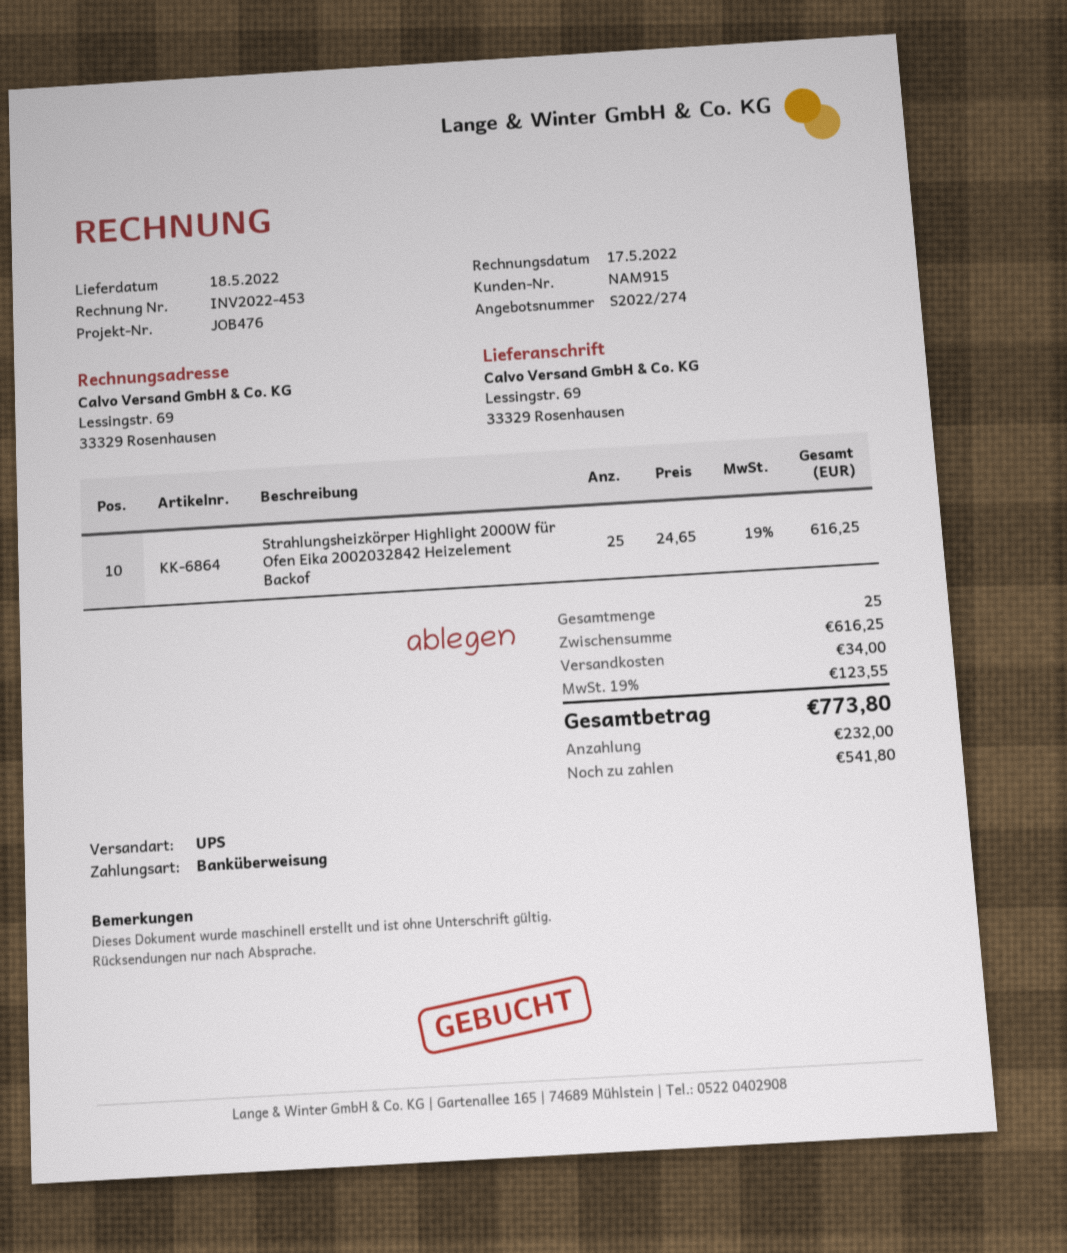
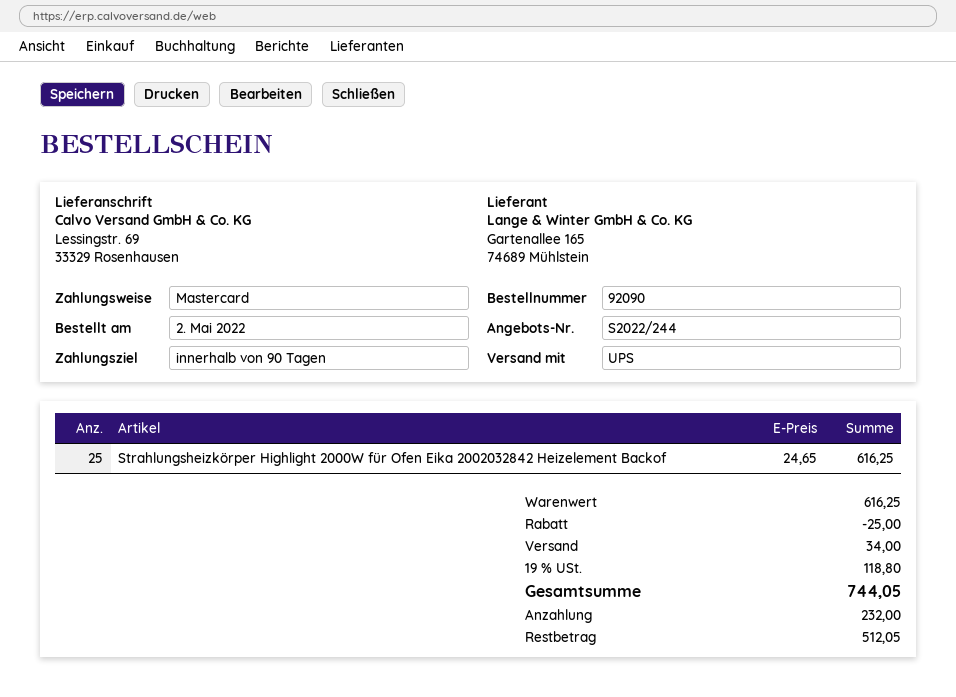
quote number: S2022/274 -> S2022/244
payment method: bank transfer -> Mastercard
discount: none -> 25.00
tax: 19% = 123.55 -> 19% = 118.80
total: 773.80 -> 744.05
balance: 541.80 -> 512.05

